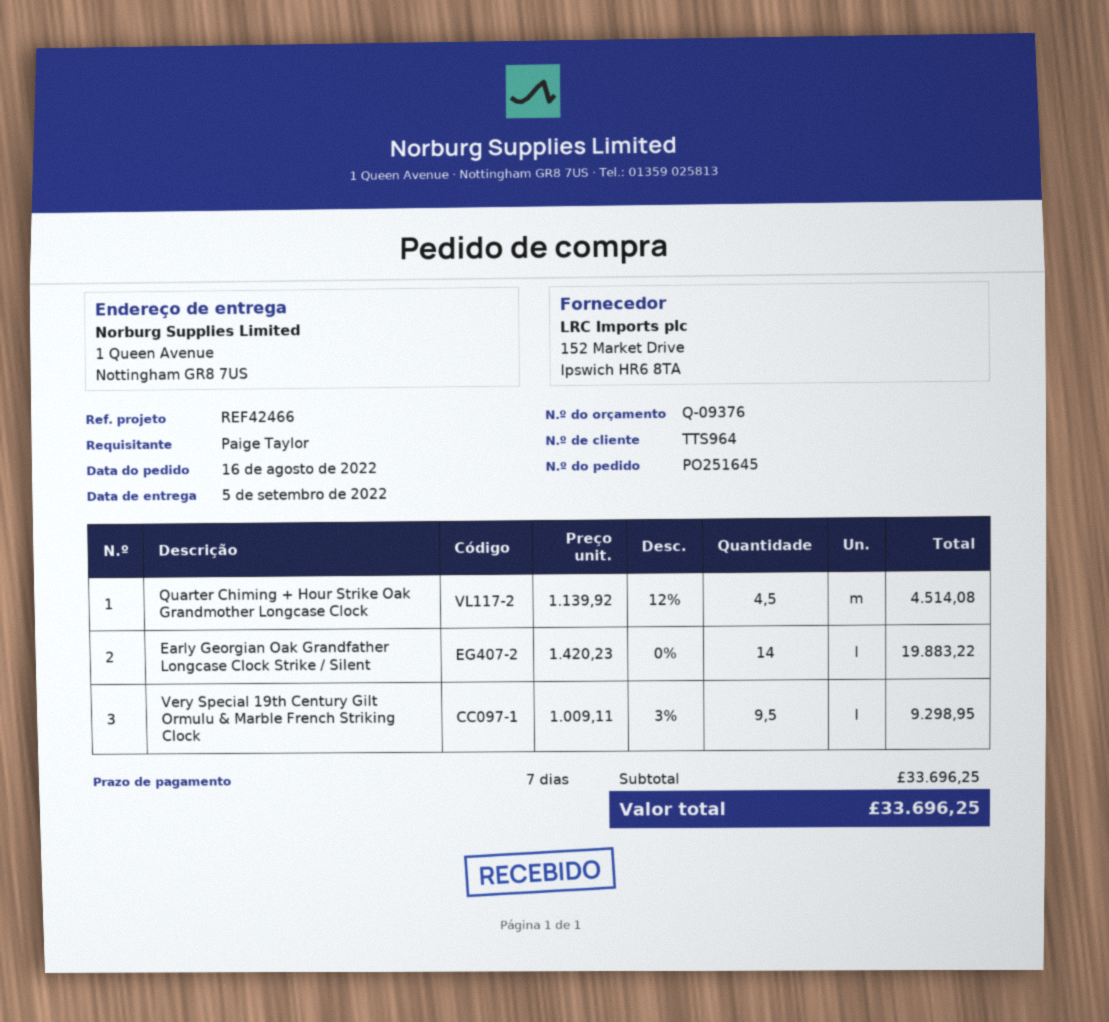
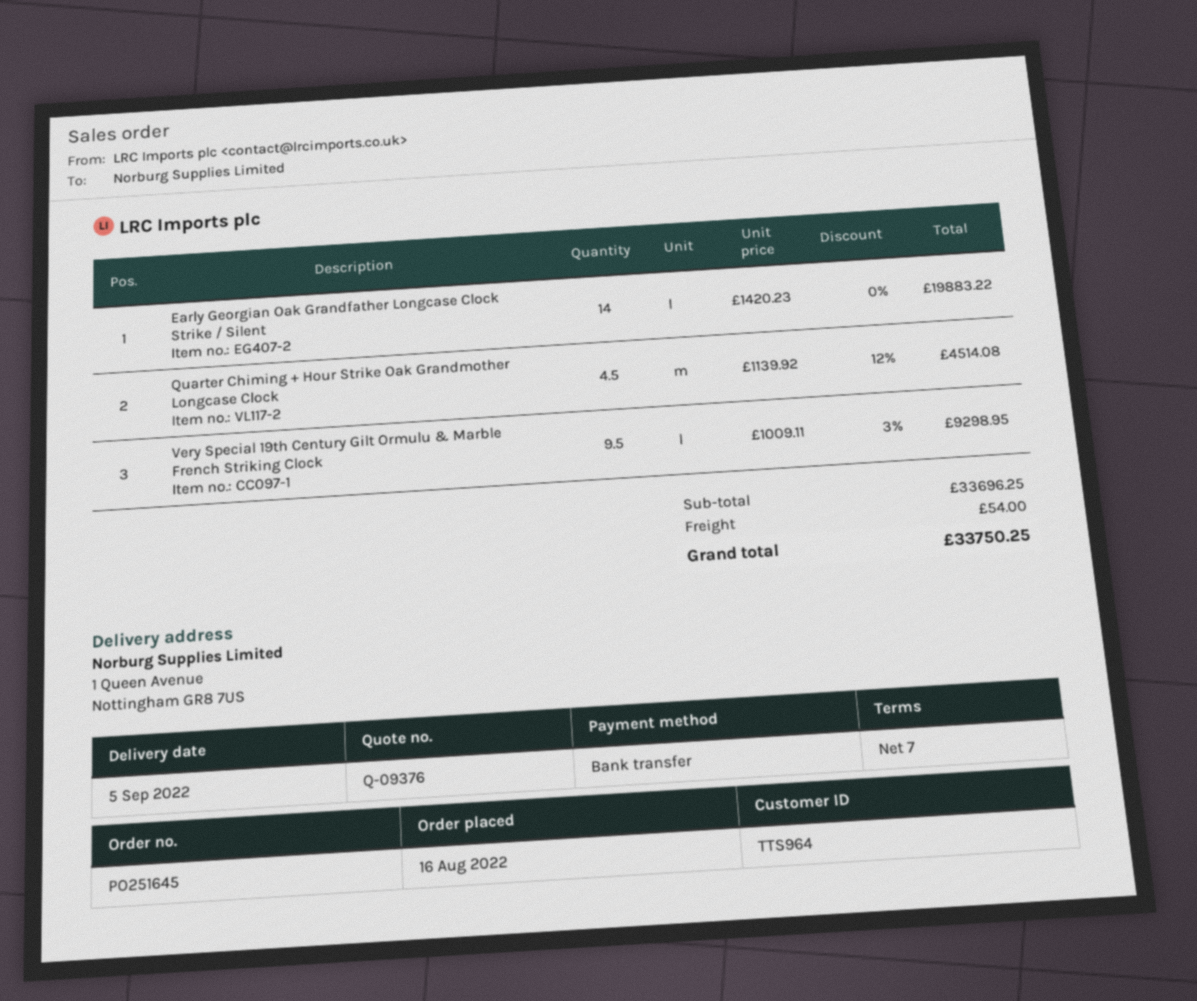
shipping: none -> 54.00
total: 33696.25 -> 33750.25

